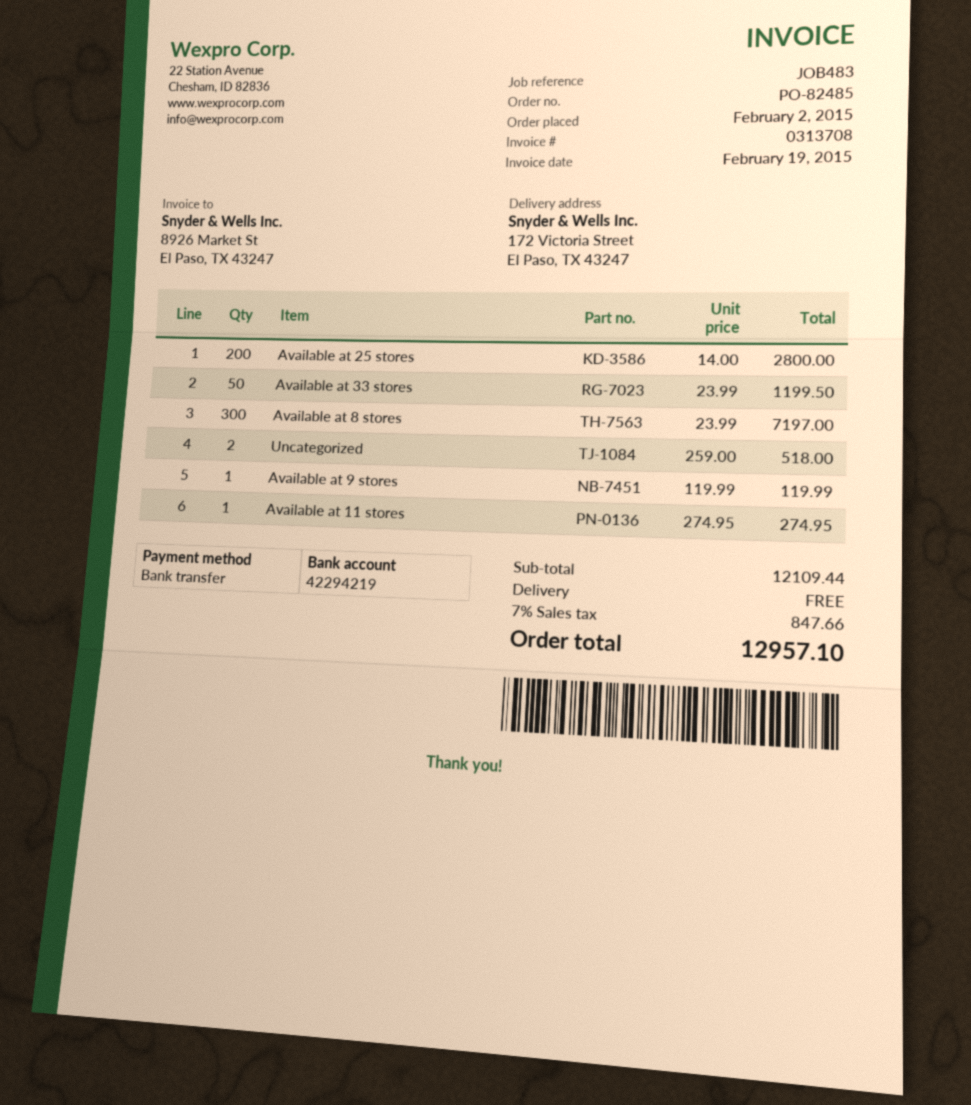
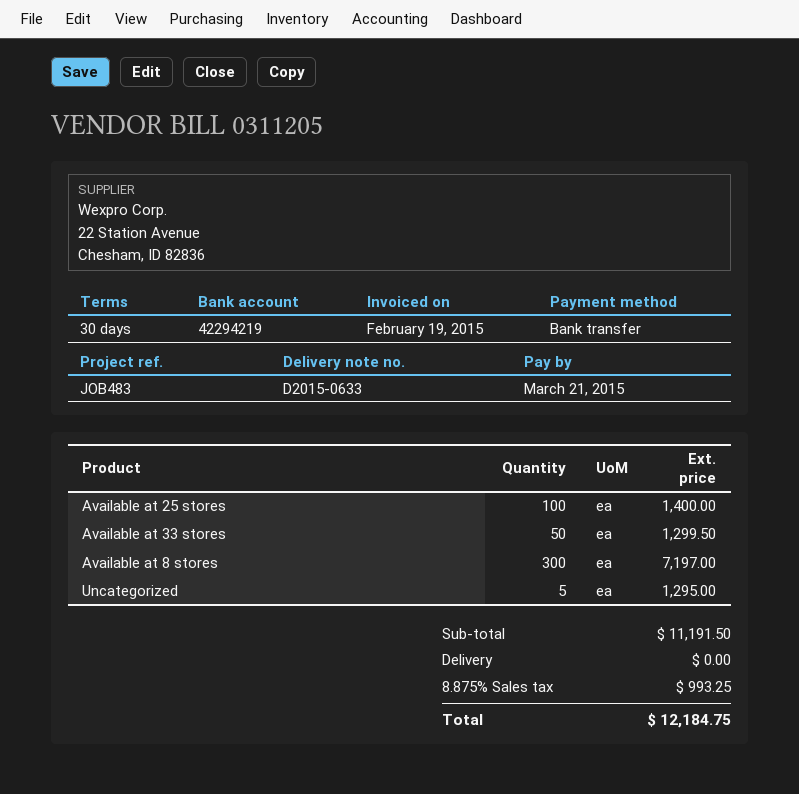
invoice number: 0313708 -> 0311205
Available at 25 stores: 200 for 2800.00 -> 100 for 1400.00
Available at 33 stores: 50 for 1199.50 -> 50 for 1299.50
Uncategorized: 2 for 518.00 -> 5 for 1295.00
Available at 9 stores: 1 for 119.99 -> none
Available at 11 stores: 1 for 274.95 -> none
subtotal: 12109.44 -> 11191.50
tax: 7% = 847.66 -> 8.875% = 993.25
total: 12957.10 -> 12184.75

